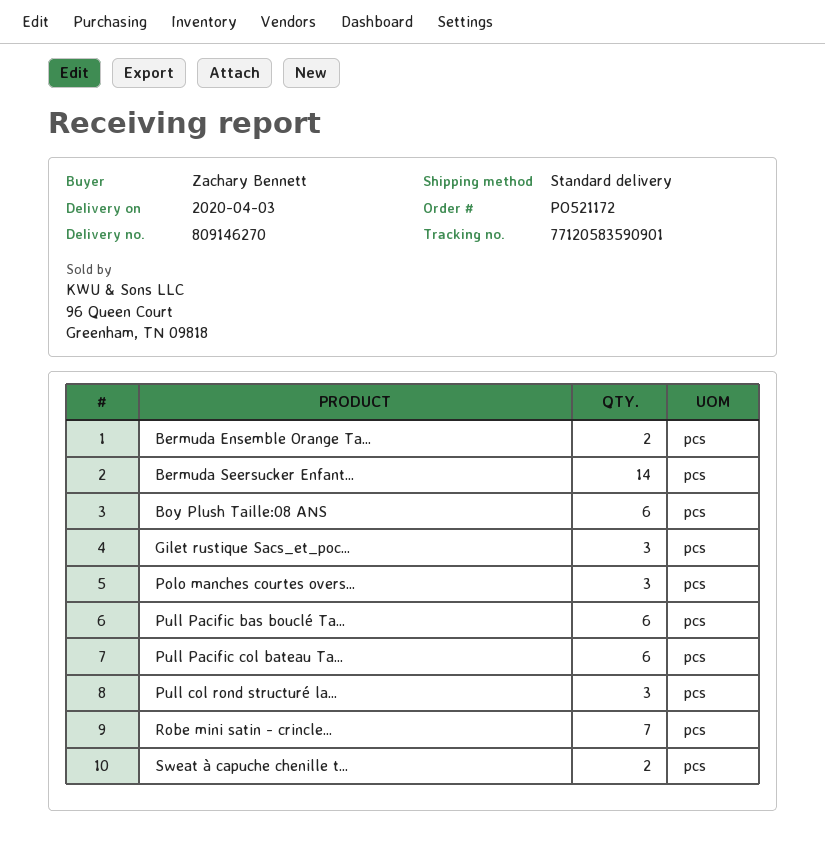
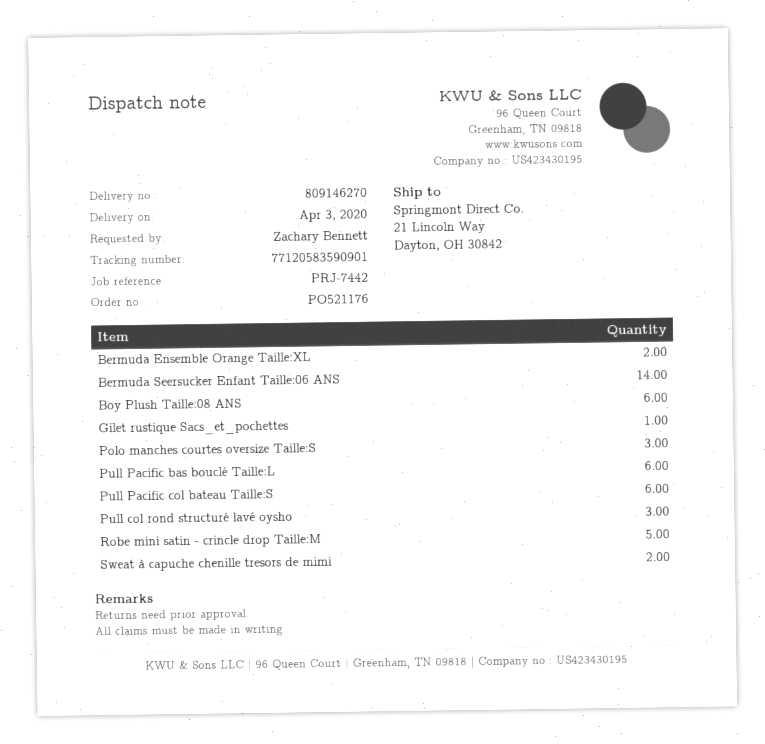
order number: PO521172 -> PO521176
Gilet rustique Sacs_et_poc...: 3 -> 1
Robe mini satin - crincle...: 7 -> 5

